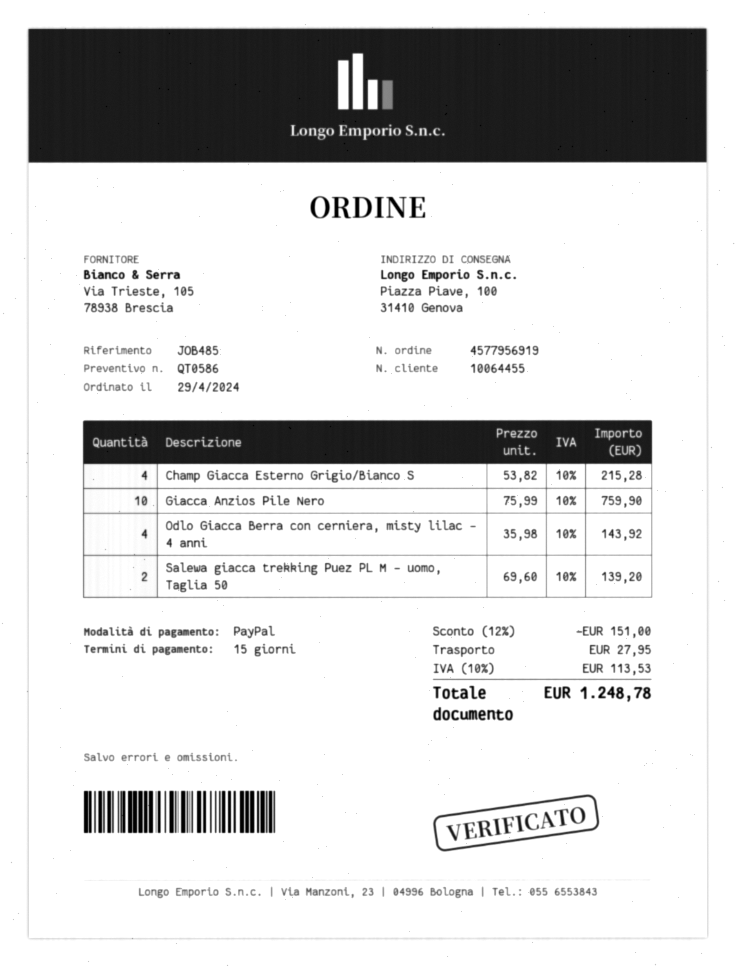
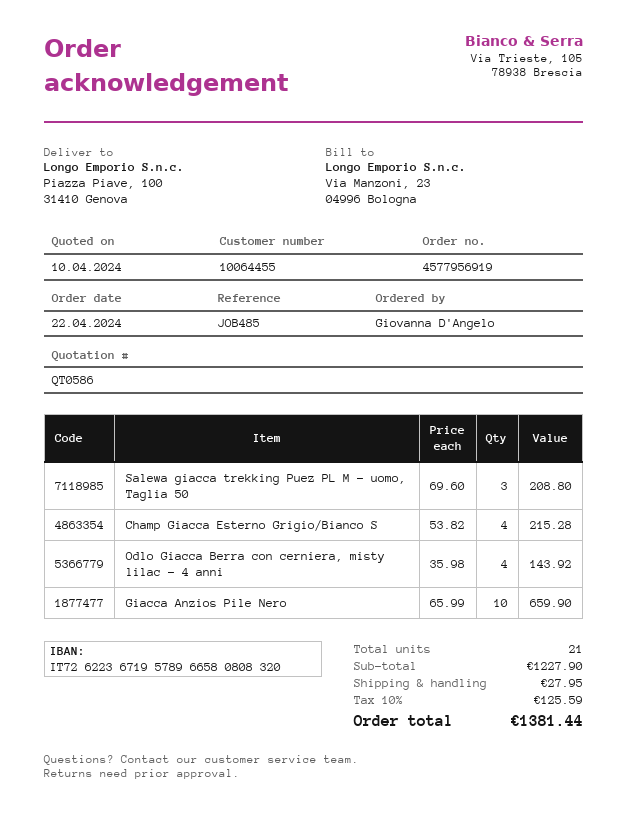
order date: 2024-04-29 -> 2024-04-22
Giacca Anzios Pile Nero: 10 x 75.99 = 759.90 -> 10 x 65.99 = 659.90
Salewa giacca trekking Puez PL M - uomo, Taglia 50: 2 x 69.60 = 139.20 -> 3 x 69.60 = 208.80
discount: 12% = 151.00 -> none
tax: 10% = 113.53 -> 10% = 125.59
total: 1248.78 -> 1381.44

